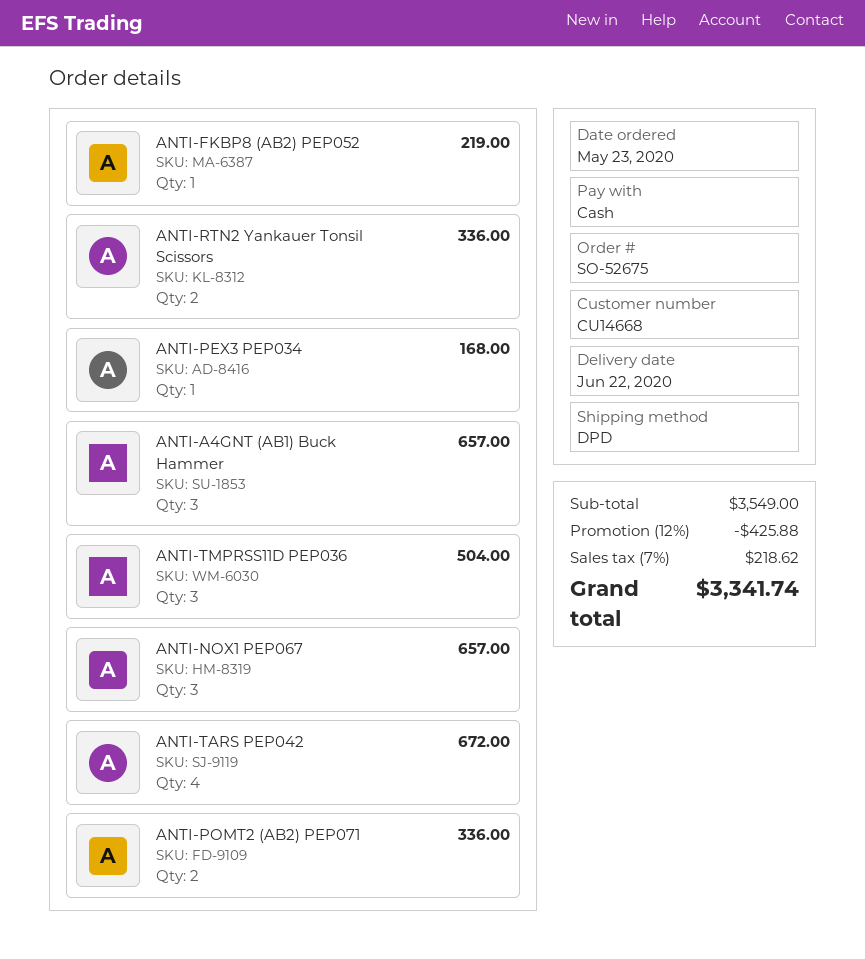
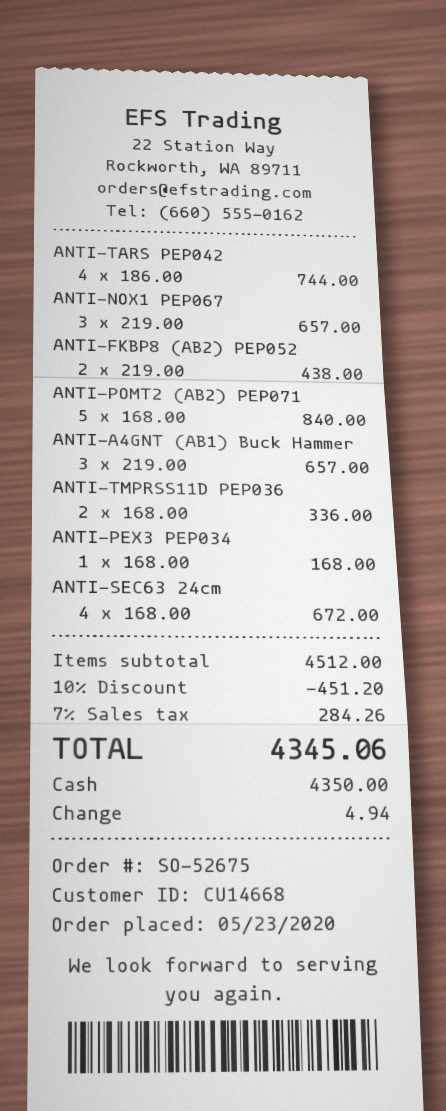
ANTI-FKBP8 (AB2) PEP052: 1 for 219.00 -> 2 for 438.00
ANTI-RTN2 Yankauer Tonsil Scissors: 2 for 336.00 -> none
ANTI-TMPRSS11D PEP036: 3 for 504.00 -> 2 for 336.00
ANTI-TARS PEP042: 4 for 672.00 -> 4 for 744.00
ANTI-POMT2 (AB2) PEP071: 2 for 336.00 -> 5 for 840.00
ANTI-SEC63 24cm: none -> 4 for 672.00
subtotal: 3549.00 -> 4512.00
discount: 12% = 425.88 -> 10% = 451.20
tax: 7% = 218.62 -> 7% = 284.26
total: 3341.74 -> 4345.06

